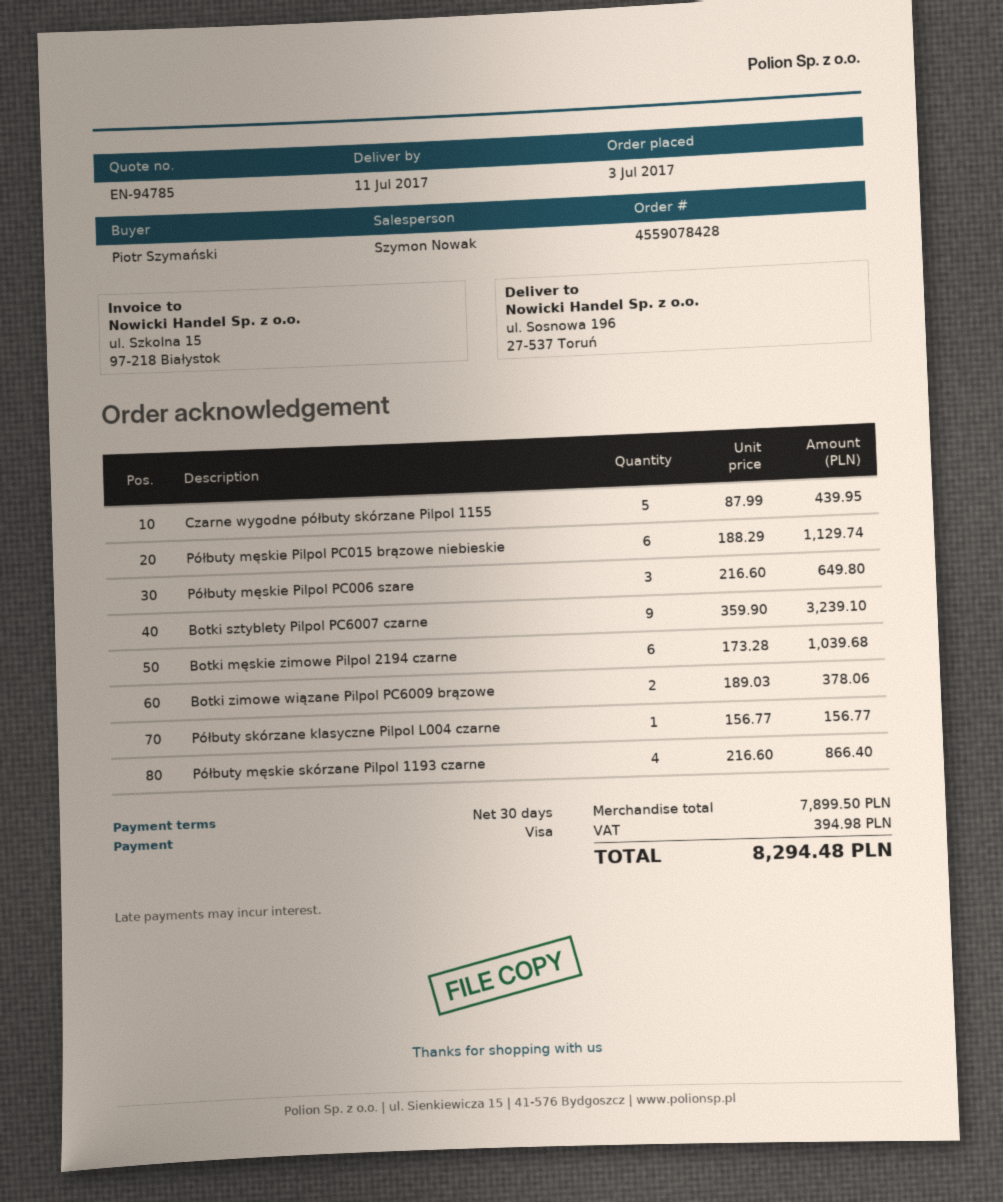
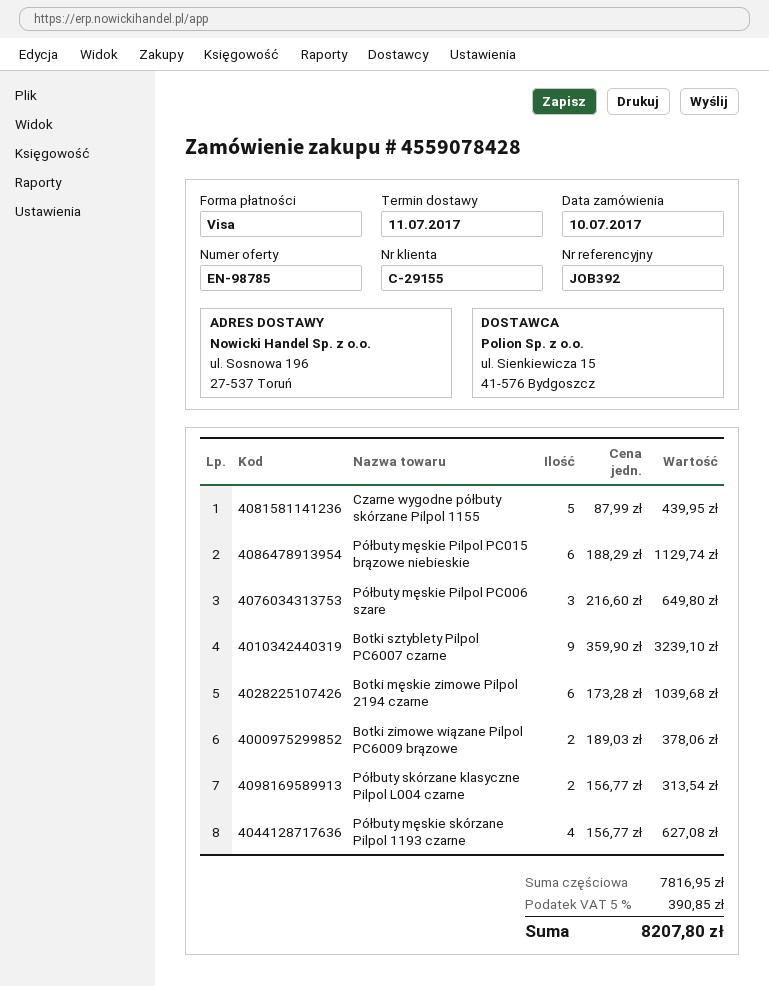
quote number: EN-94785 -> EN-98785
order date: 2017-07-03 -> 2017-07-10
Półbuty skórzane klasyczne Pilpol L004 czarne: 1 x 156.77 = 156.77 -> 2 x 156.77 = 313.54
Półbuty męskie skórzane Pilpol 1193 czarne: 4 x 216.60 = 866.40 -> 4 x 156.77 = 627.08
subtotal: 7899.50 -> 7816.95
tax: 394.98 -> 390.85
total: 8294.48 -> 8207.80

